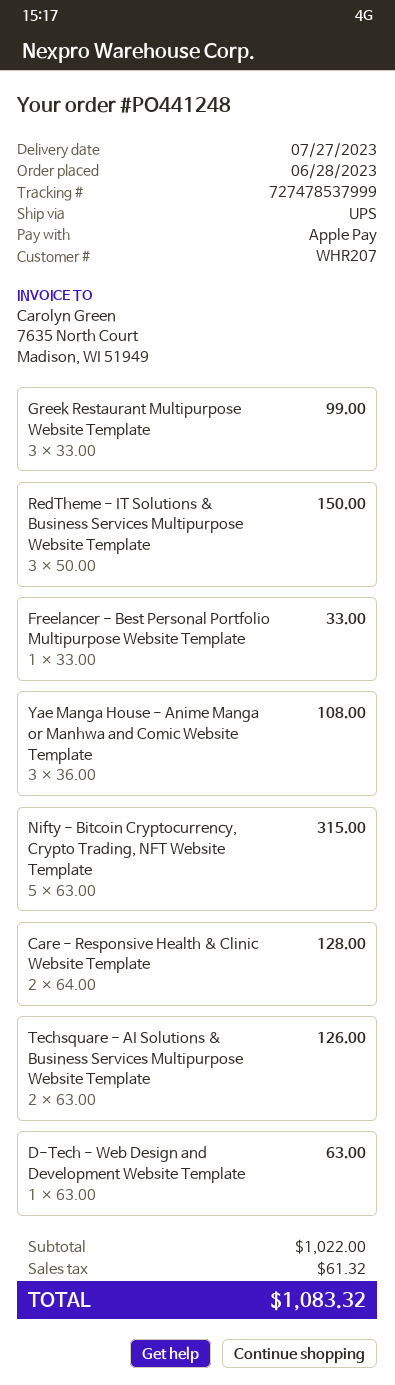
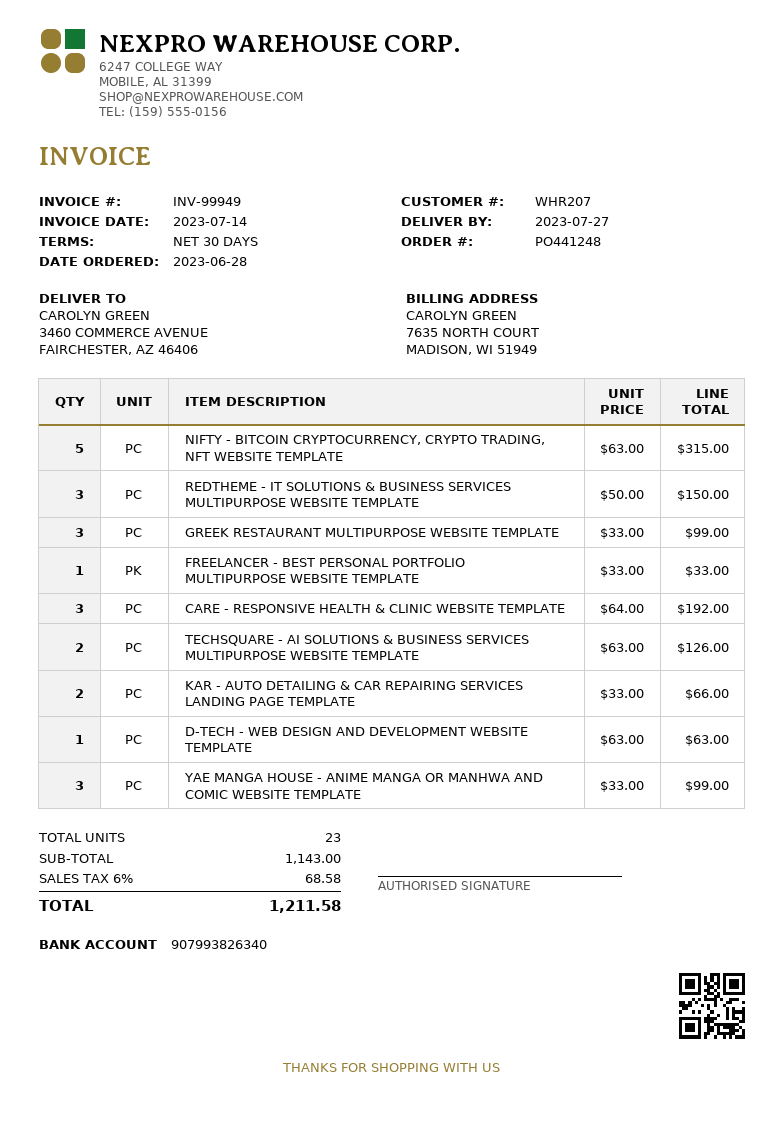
Yae Manga House - Anime Manga or Manhwa and Comic Website Template: 3 x 36.00 = 108.00 -> 3 x 33.00 = 99.00
Care - Responsive Health & Clinic Website Template: 2 x 64.00 = 128.00 -> 3 x 64.00 = 192.00
KAR - AUTO DETAILING & CAR REPAIRING SERVICES LANDING PAGE TEMPLATE: none -> 2 x 33.00 = 66.00
subtotal: 1022.00 -> 1143.00
tax: 61.32 -> 68.58
total: 1083.32 -> 1211.58

